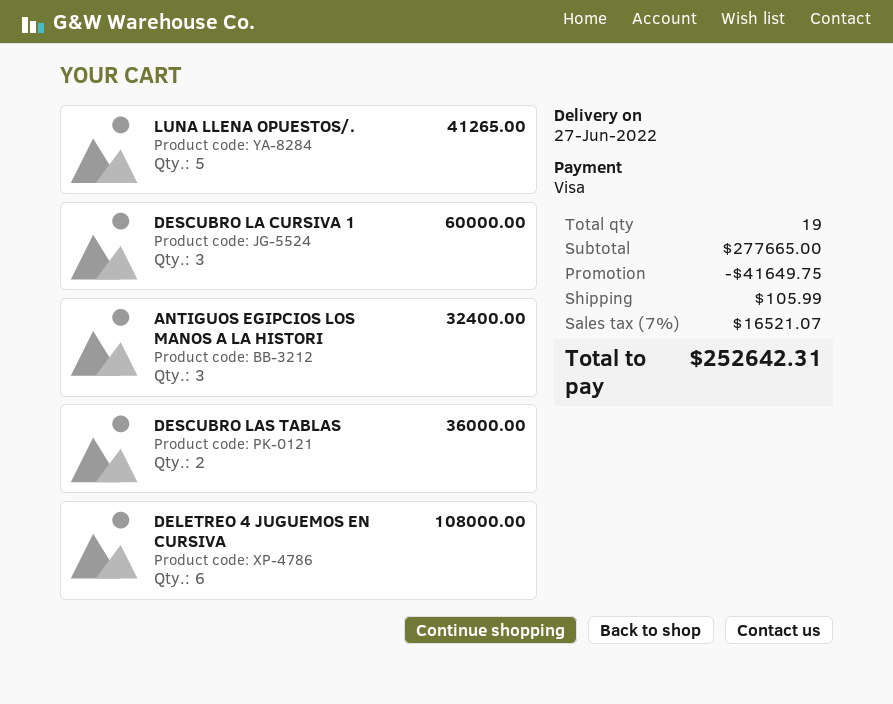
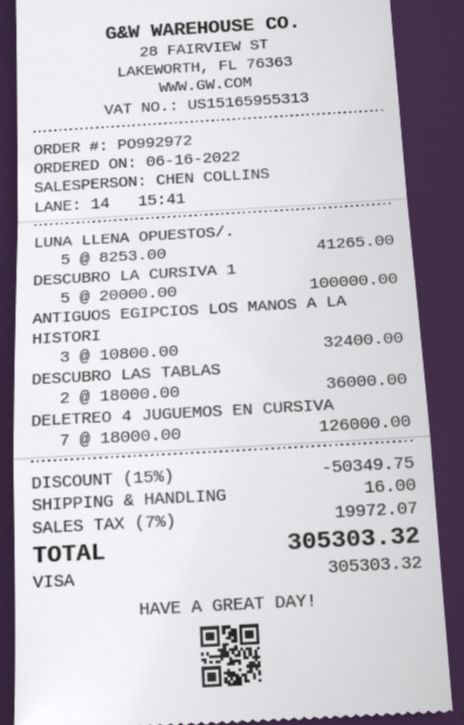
DESCUBRO LA CURSIVA 1: 3 for 60000.00 -> 5 for 100000.00
DELETREO 4 JUGUEMOS EN CURSIVA: 6 for 108000.00 -> 7 for 126000.00
discount: 41649.75 -> 50349.75
shipping: 105.99 -> 16.00
tax: 7% = 16521.07 -> 7% = 19972.07
total: 252642.31 -> 305303.32

